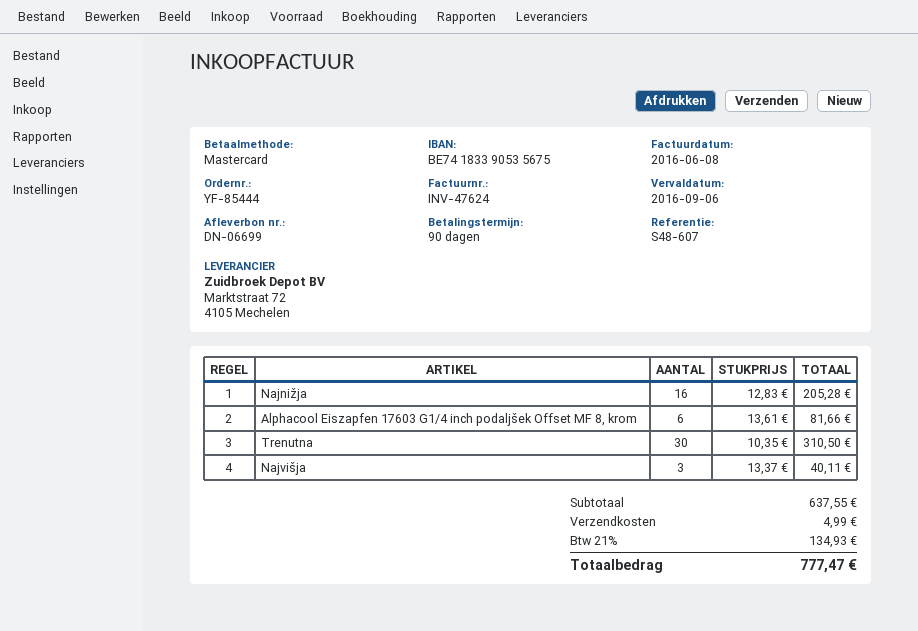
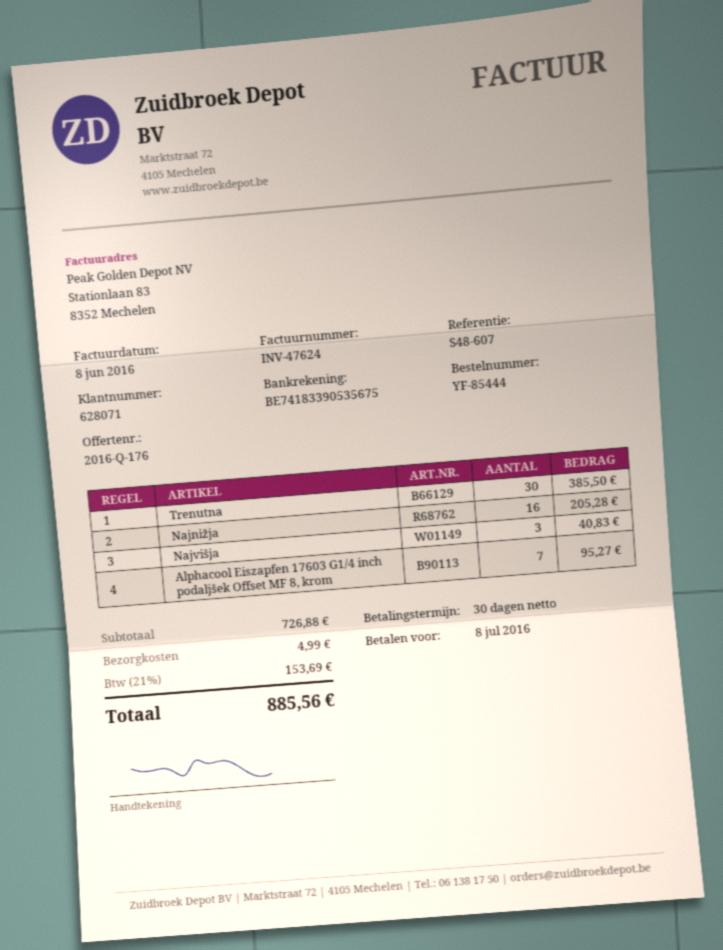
payment terms: 90 days -> 30 days
due date: 2016-09-06 -> 2016-07-08
Alphacool Eiszapfen 17603 G1/4 inch podaljšek Offset MF 8, krom: 6 for 81.66 -> 7 for 95.27
Trenutna: 30 for 310.50 -> 30 for 385.50
Najvišja: 3 for 40.11 -> 3 for 40.83
subtotal: 637.55 -> 726.88
tax: 21% = 134.93 -> 21% = 153.69
total: 777.47 -> 885.56

